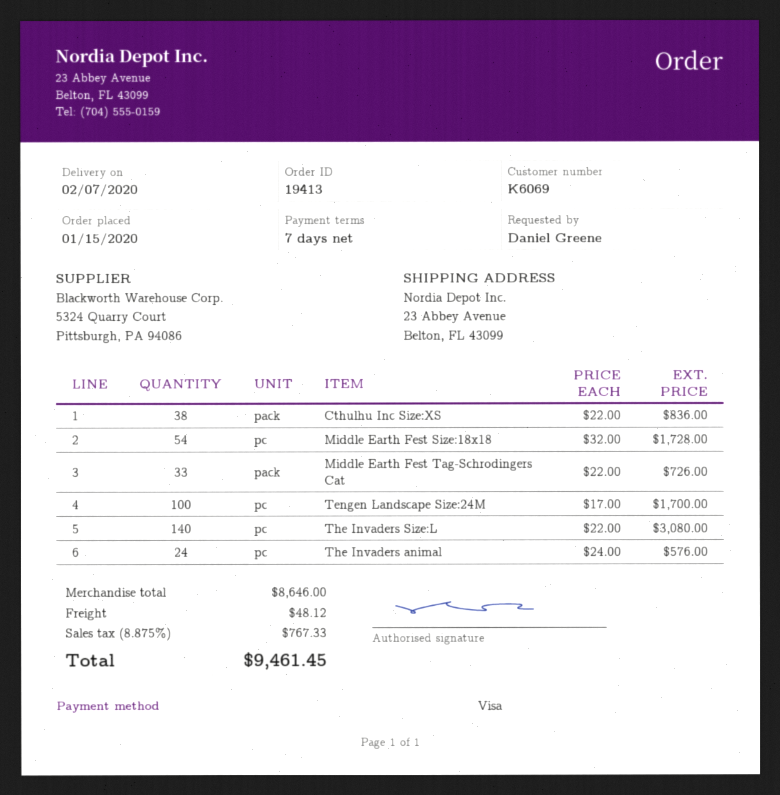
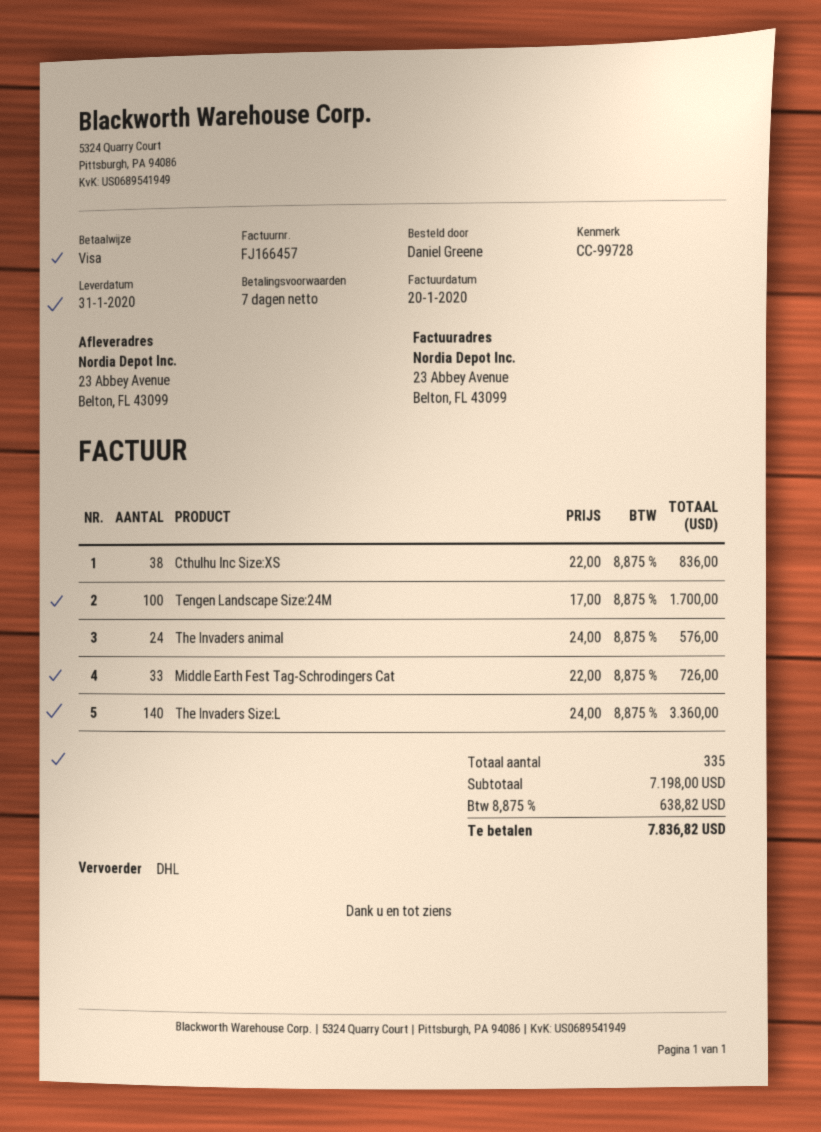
delivery date: 2020-02-07 -> 2020-01-31
Middle Earth Fest Size:18x18: 54 x 32.00 = 1728.00 -> none
The Invaders Size:L: 140 x 22.00 = 3080.00 -> 140 x 24.00 = 3360.00
subtotal: 8646.00 -> 7198.00
shipping: 48.12 -> none
tax: 8.875% = 767.33 -> 8.875% = 638.82
total: 9461.45 -> 7836.82

